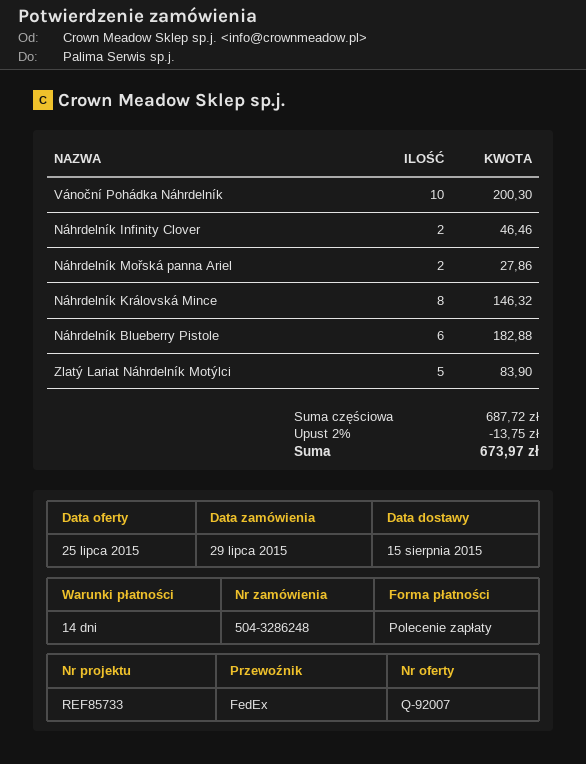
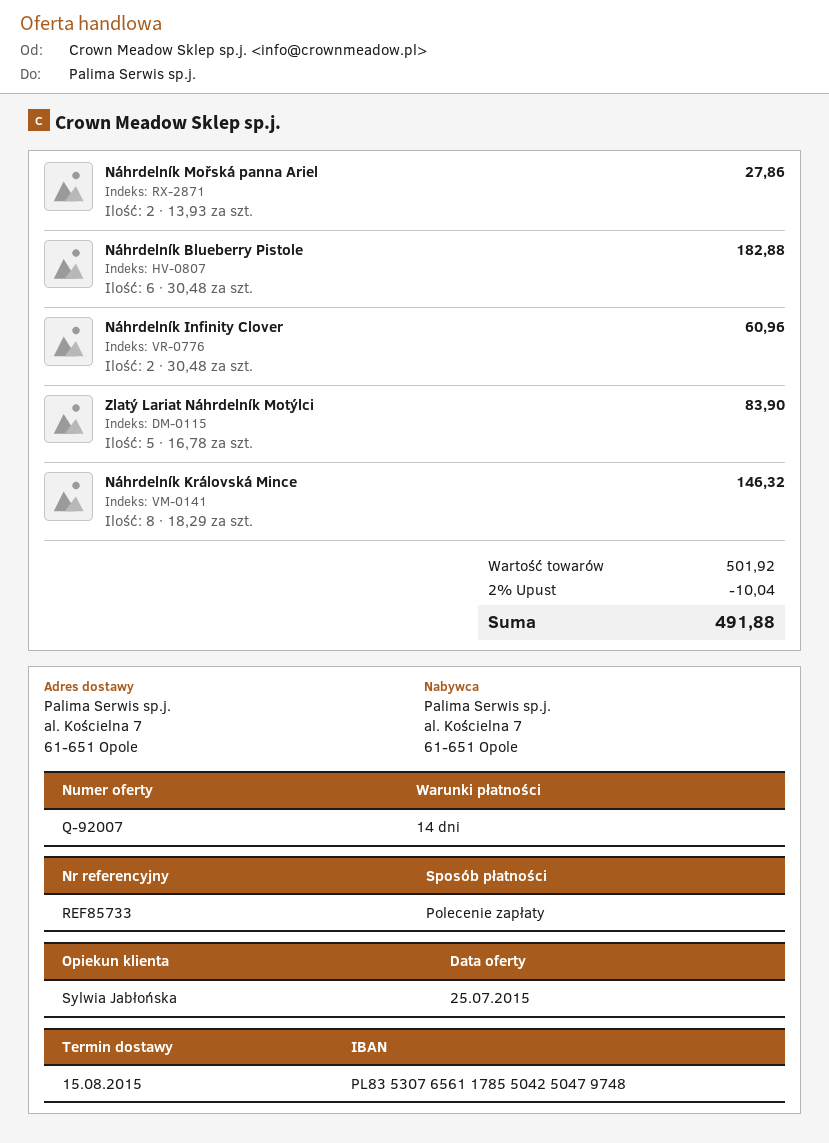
Vánoční Pohádka Náhrdelník: 10 for 200.30 -> none
Náhrdelník Infinity Clover: 2 for 46.46 -> 2 for 60.96
subtotal: 687.72 -> 501.92
discount: 2% = 13.75 -> 2% = 10.04
total: 673.97 -> 491.88

